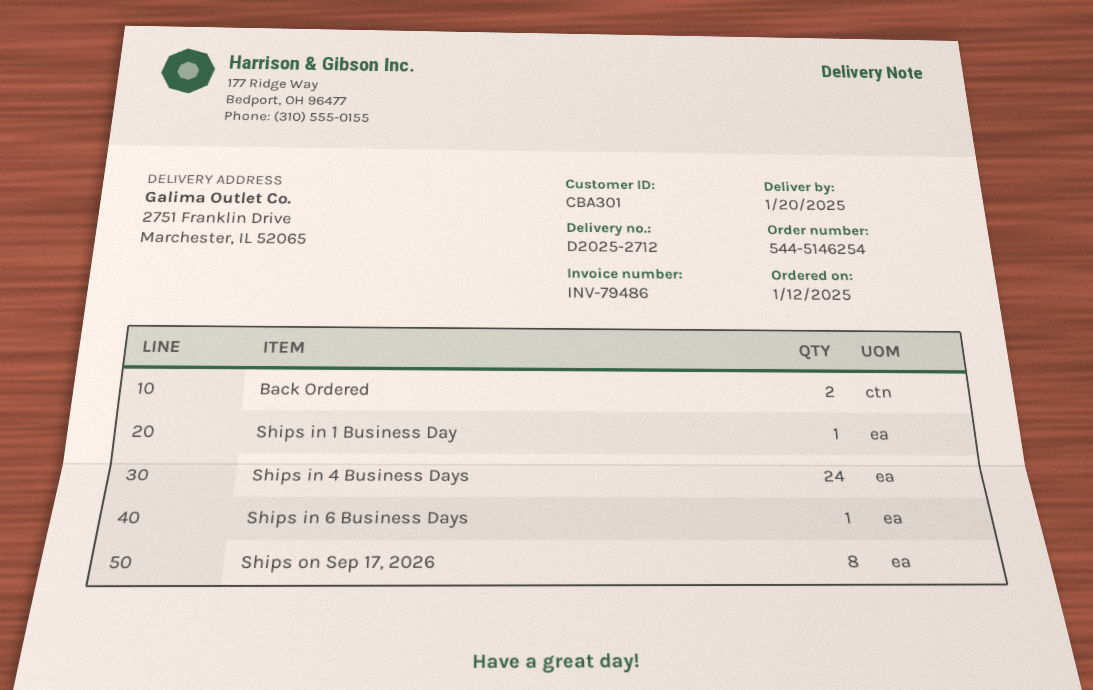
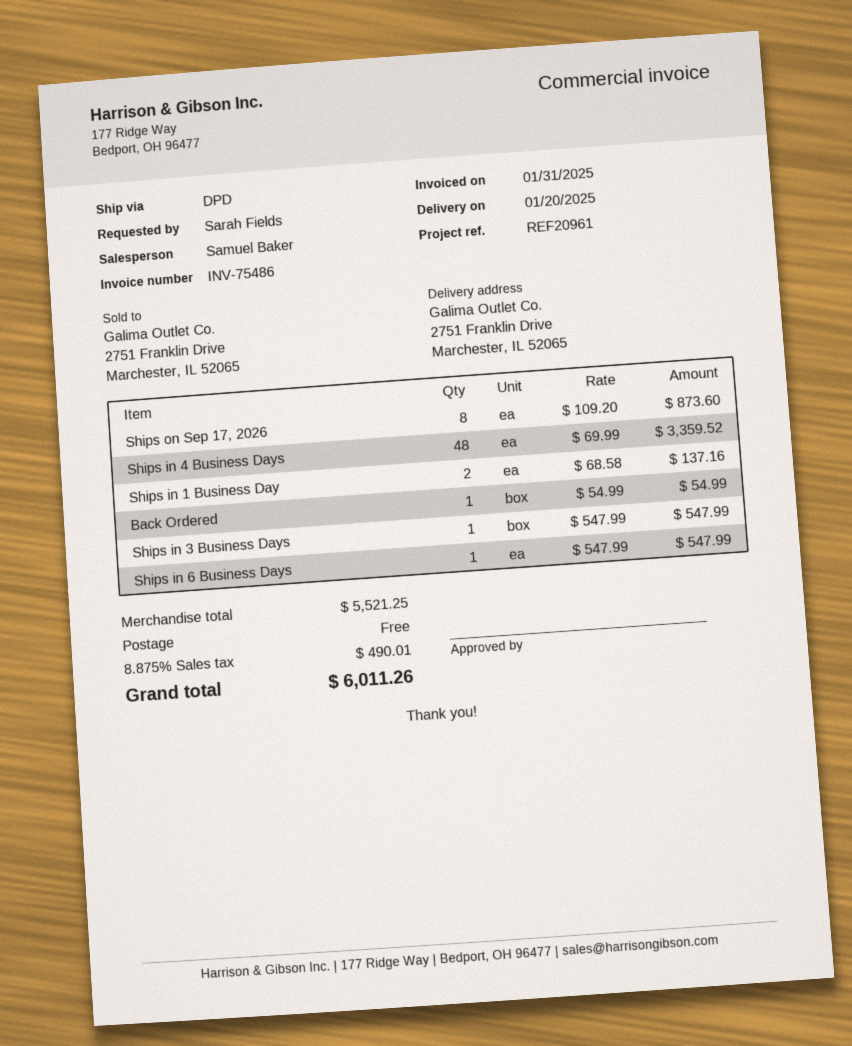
invoice number: INV-79486 -> INV-75486
Back Ordered: 2 -> 1
Ships in 1 Business Day: 1 -> 2
Ships in 4 Business Days: 24 -> 48
Ships in 3 Business Days: none -> 1

